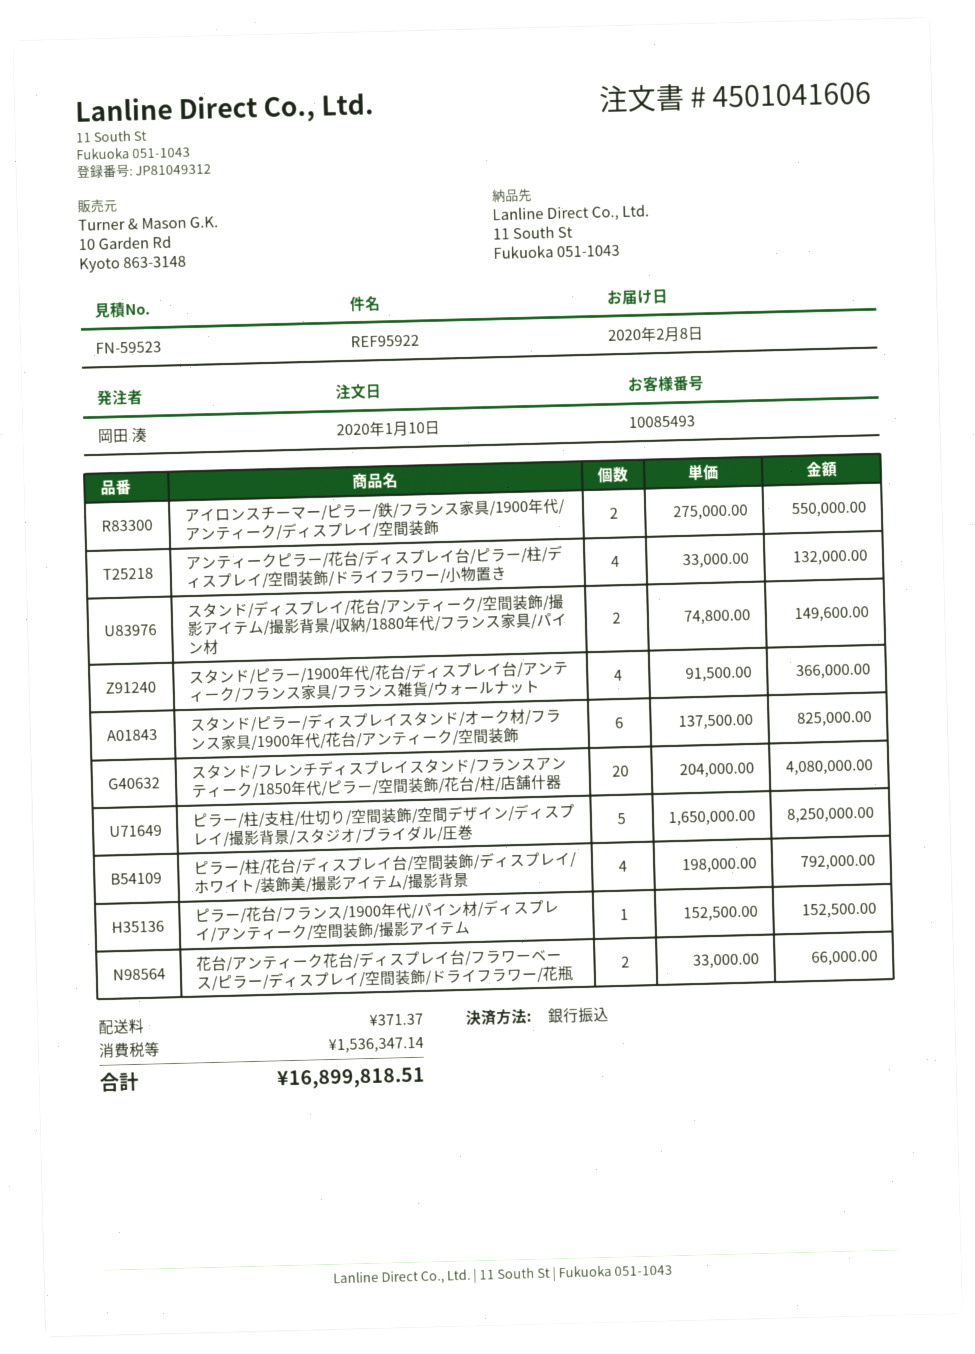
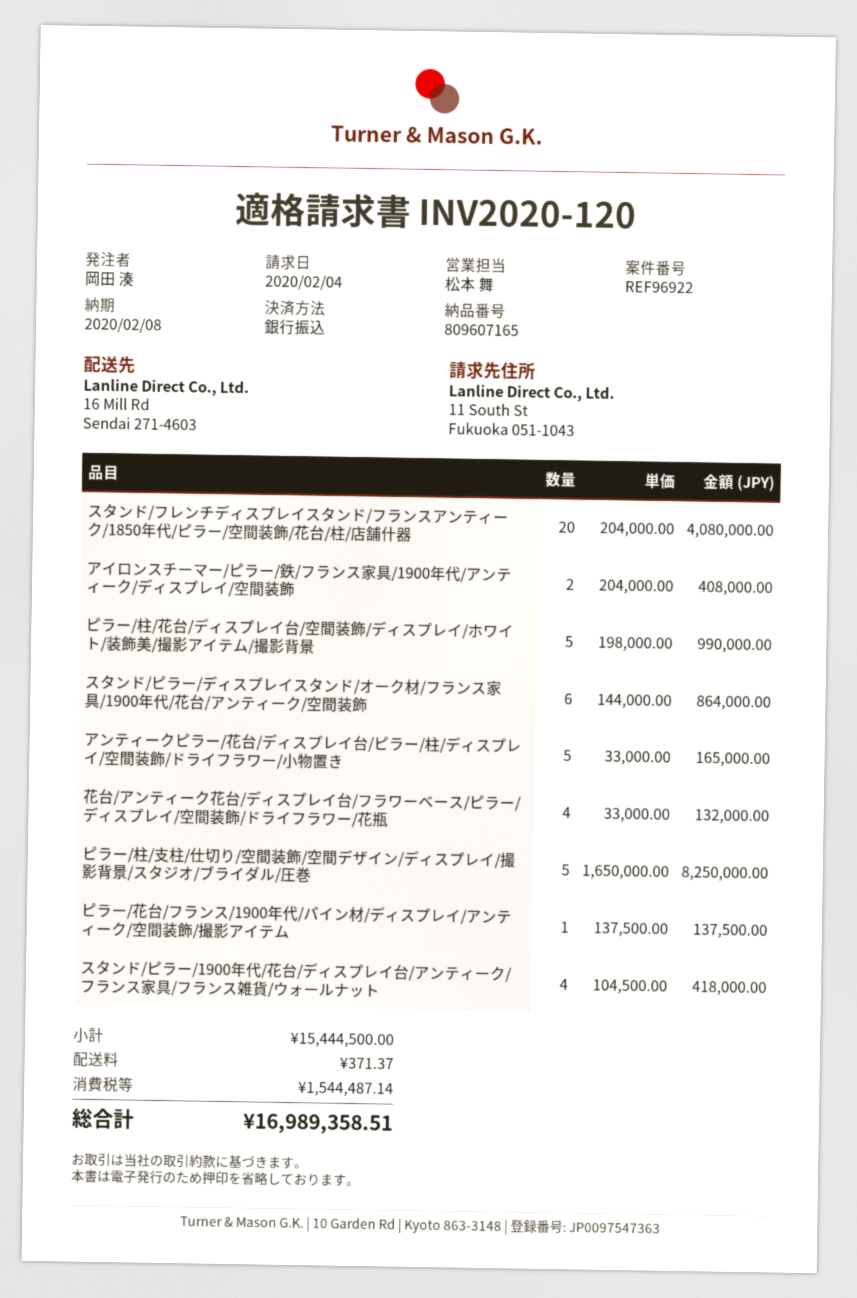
reference: REF95922 -> REF96922
ship to: 11 South St, Fukuoka 051-1043 -> 16 Mill Rd, Sendai 271-4603
アイロンスチーマー/ピラー/鉄/フランス家具/1900年代/アンティーク/ディスプレイ/空間装飾: 2 x 275000.00 = 550000.00 -> 2 x 204000.00 = 408000.00
アンティークピラー/花台/ディスプレイ台/ピラー/柱/ディスプレイ/空間装飾/ドライフラワー/小物置き: 4 x 33000.00 = 132000.00 -> 5 x 33000.00 = 165000.00
スタンド/ディスプレイ/花台/アンティーク/空間装飾/撮影アイテム/撮影背景/収納/1880年代/フランス家具/パイン材: 2 x 74800.00 = 149600.00 -> none
スタンド/ピラー/1900年代/花台/ディスプレイ台/アンティーク/フランス家具/フランス雑貨/ウォールナット: 4 x 91500.00 = 366000.00 -> 4 x 104500.00 = 418000.00
スタンド/ピラー/ディスプレイスタンド/オーク材/フランス家具/1900年代/花台/アンティーク/空間装飾: 6 x 137500.00 = 825000.00 -> 6 x 144000.00 = 864000.00
ピラー/柱/花台/ディスプレイ台/空間装飾/ディスプレイ/ホワイト/装飾美/撮影アイテム/撮影背景: 4 x 198000.00 = 792000.00 -> 5 x 198000.00 = 990000.00
ピラー/花台/フランス/1900年代/パイン材/ディスプレイ/アンティーク/空間装飾/撮影アイテム: 1 x 152500.00 = 152500.00 -> 1 x 137500.00 = 137500.00
花台/アンティーク花台/ディスプレイ台/フラワーベース/ピラー/ディスプレイ/空間装飾/ドライフラワー/花瓶: 2 x 33000.00 = 66000.00 -> 4 x 33000.00 = 132000.00
tax: 1536347.14 -> 1544487.14
total: 16899818.51 -> 16989358.51

